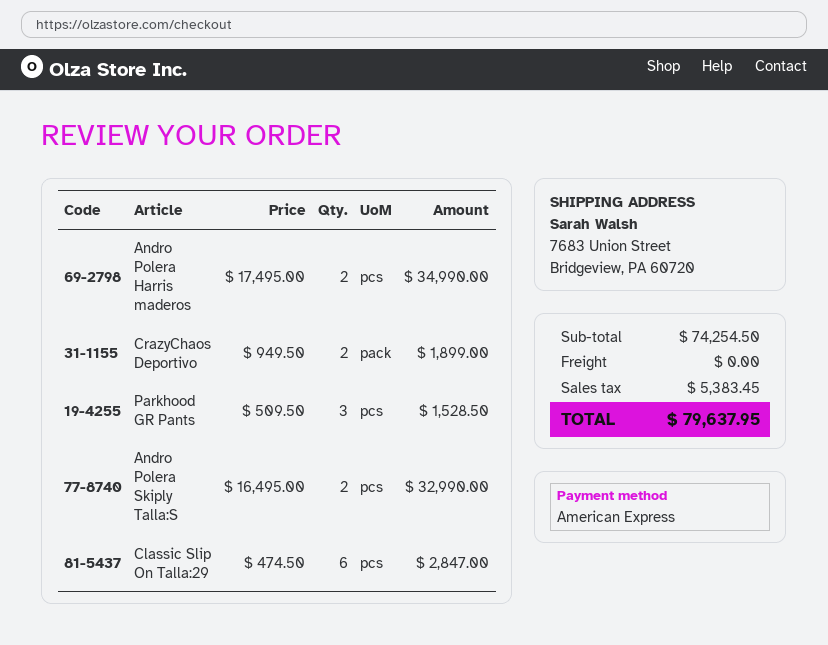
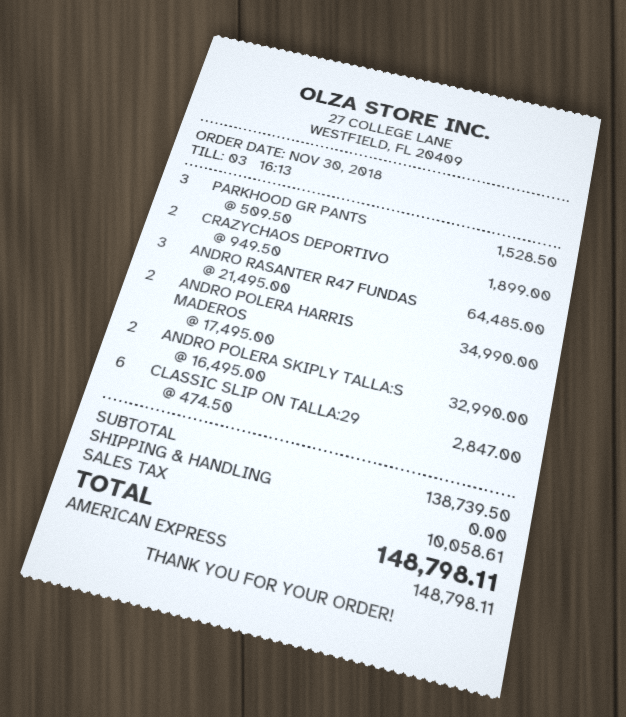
ANDRO RASANTER R47 FUNDAS: none -> 3 x 21495.00 = 64485.00
subtotal: 74254.50 -> 138739.50
tax: 5383.45 -> 10058.61
total: 79637.95 -> 148798.11

